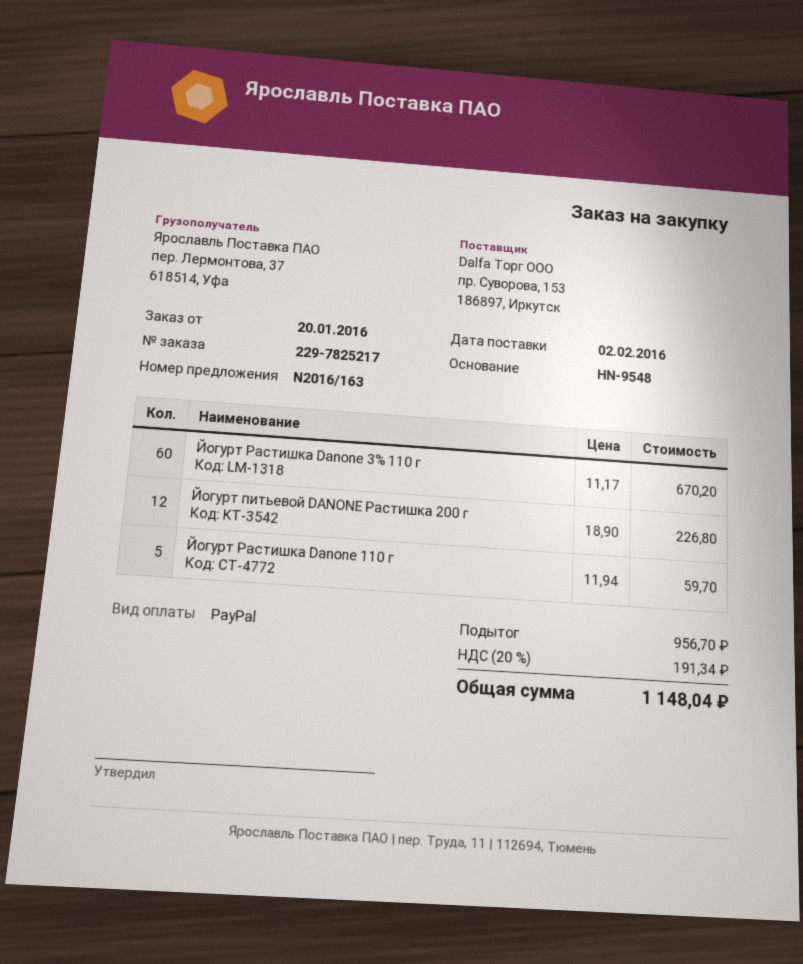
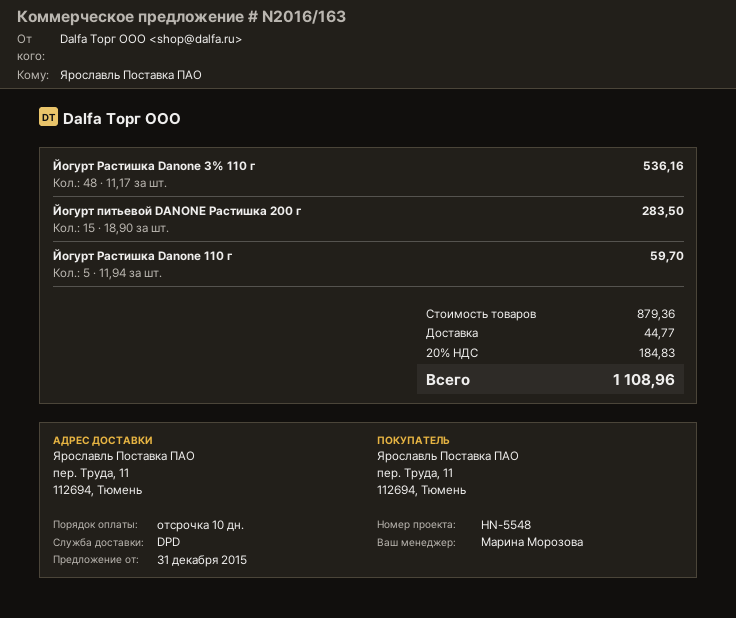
reference: HN-9548 -> HN-5548
ship to: пер. Лермонтова, 37, 618514, Уфа -> пер. Труда, 11, 112694, Тюмень
Йогурт Растишка Danone 3% 110 г: 60 x 11.17 = 670.20 -> 48 x 11.17 = 536.16
Йогурт питьевой DANONE Растишка 200 г: 12 x 18.90 = 226.80 -> 15 x 18.90 = 283.50
subtotal: 956.70 -> 879.36
shipping: none -> 44.77
tax: 20% = 191.34 -> 20% = 184.83
total: 1148.04 -> 1108.96

